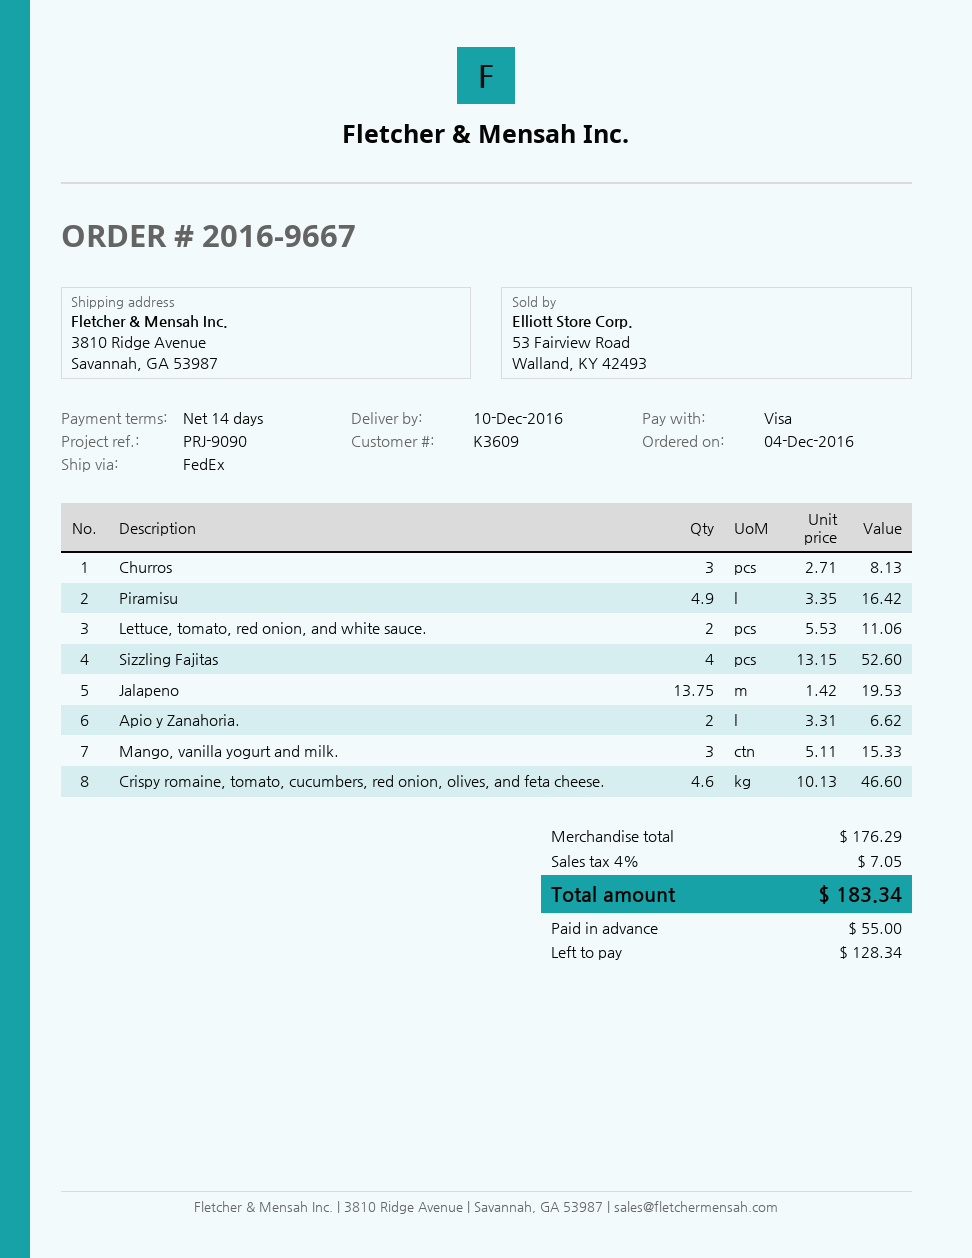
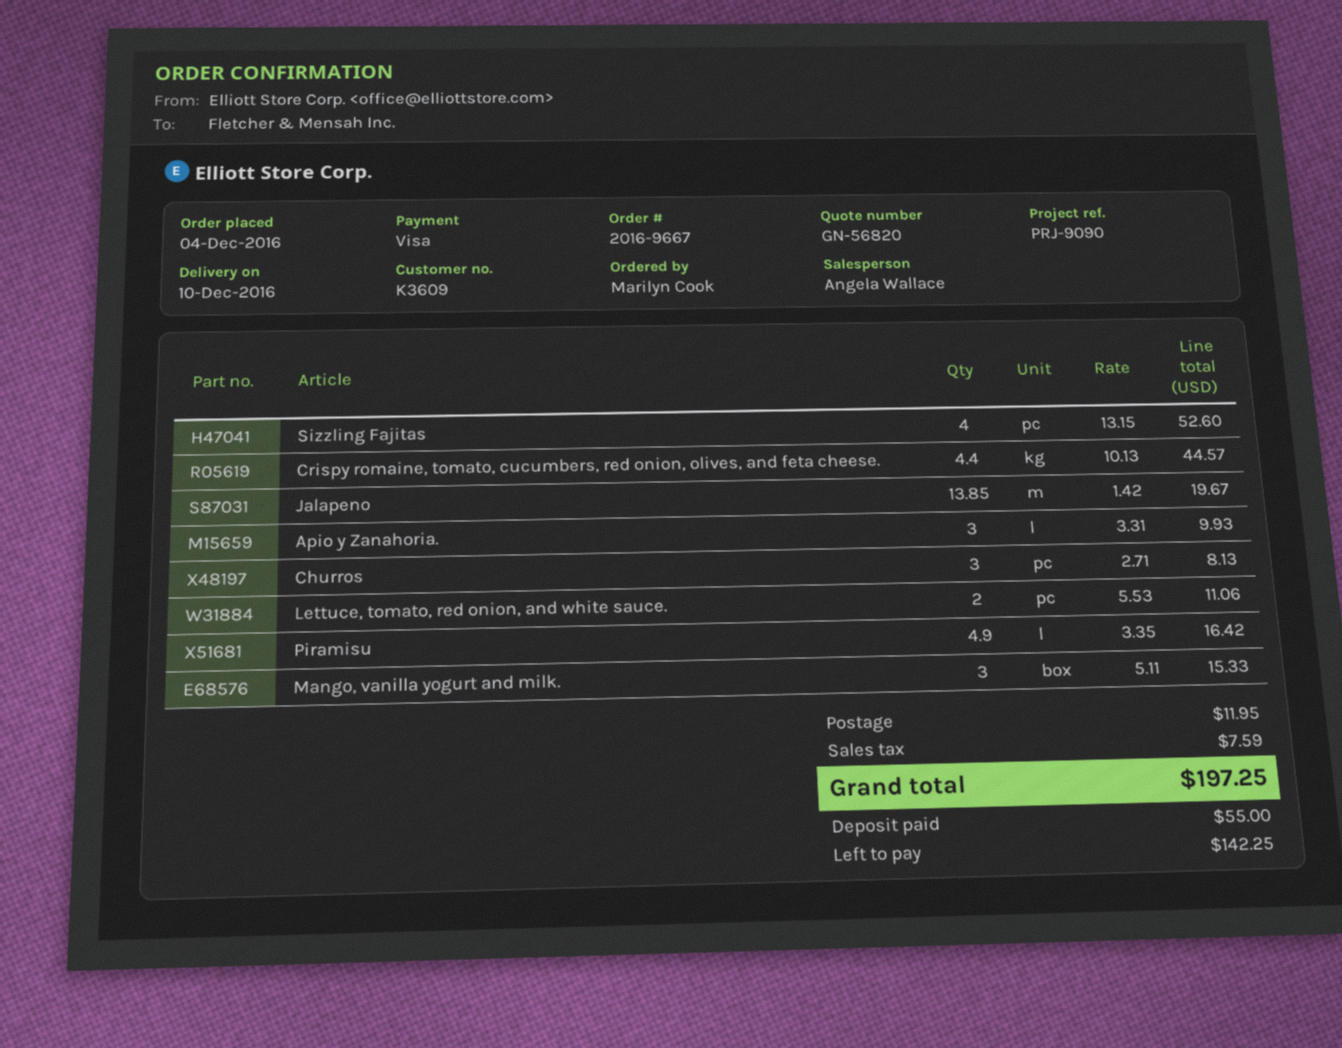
Jalapeno: 13.75 x 1.42 = 19.53 -> 13.85 x 1.42 = 19.67
Apio y Zanahoria.: 2 x 3.31 = 6.62 -> 3 x 3.31 = 9.93
Crispy romaine, tomato, cucumbers, red onion, olives, and feta cheese.: 4.6 x 10.13 = 46.60 -> 4.4 x 10.13 = 44.57
shipping: none -> 11.95
tax: 7.05 -> 7.59
total: 183.34 -> 197.25
balance: 128.34 -> 142.25

